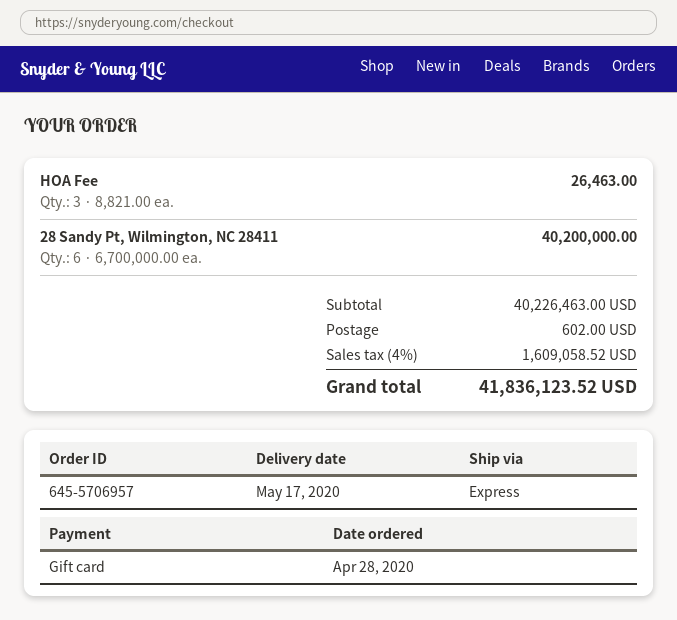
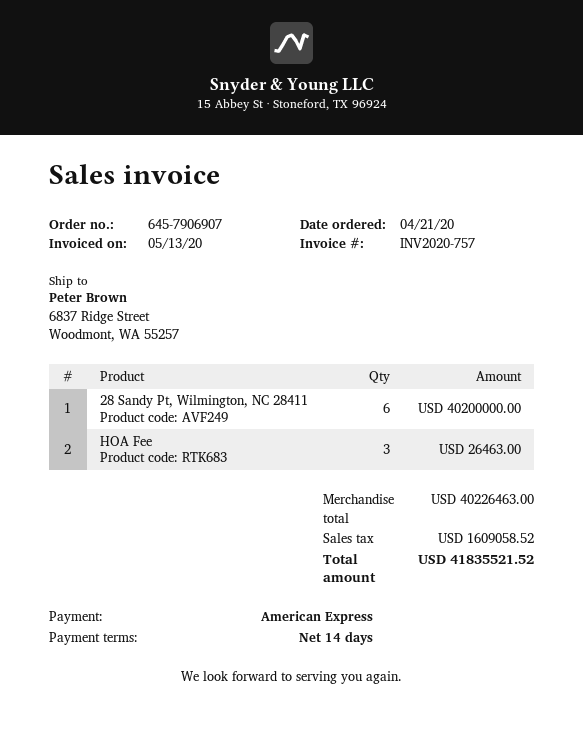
order number: 645-5706957 -> 645-7906907
order date: 2020-04-28 -> 2020-04-21
payment method: gift card -> American Express
shipping: 602.00 -> none
total: 41836123.52 -> 41835521.52

